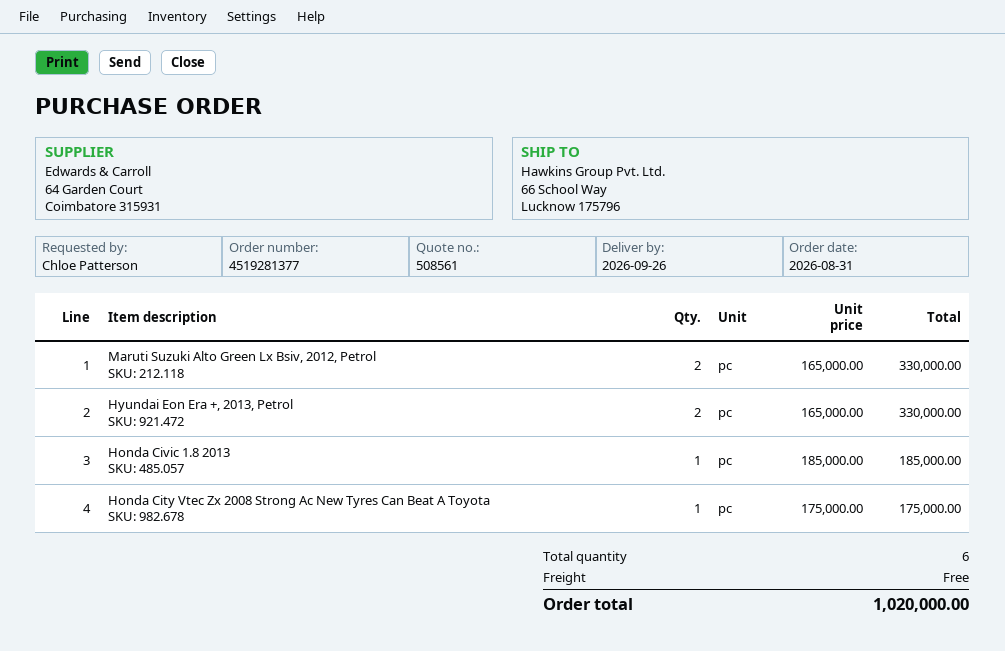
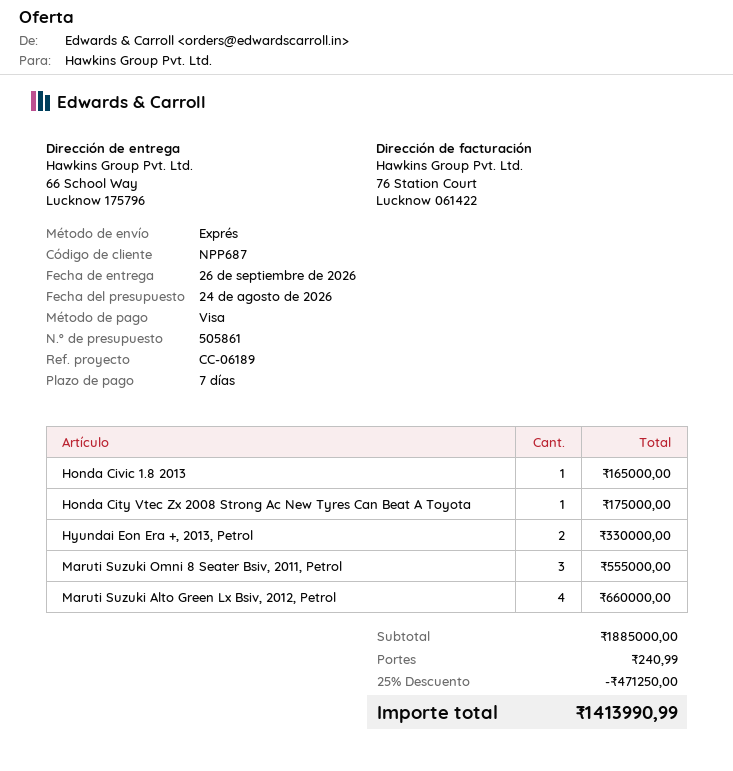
quote number: 508561 -> 505861
Maruti Suzuki Alto Green Lx Bsiv, 2012, Petrol: 2 for 330000.00 -> 4 for 660000.00
Honda Civic 1.8 2013: 1 for 185000.00 -> 1 for 165000.00
Maruti Suzuki Omni 8 Seater Bsiv, 2011, Petrol: none -> 3 for 555000.00
discount: none -> 25% = 471250.00
shipping: 0.00 -> 240.99
total: 1020000.00 -> 1413990.99

